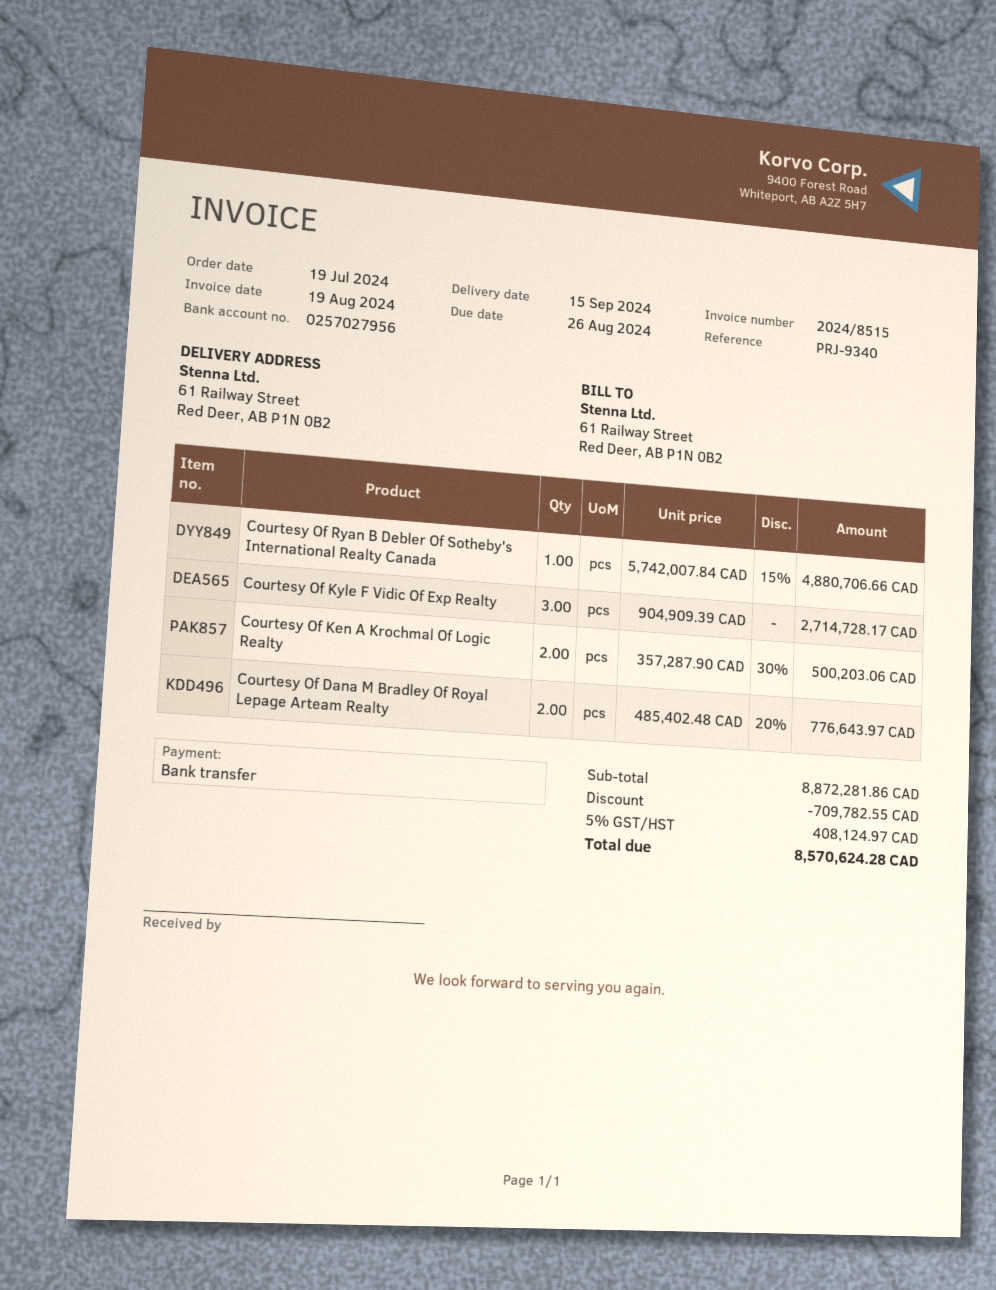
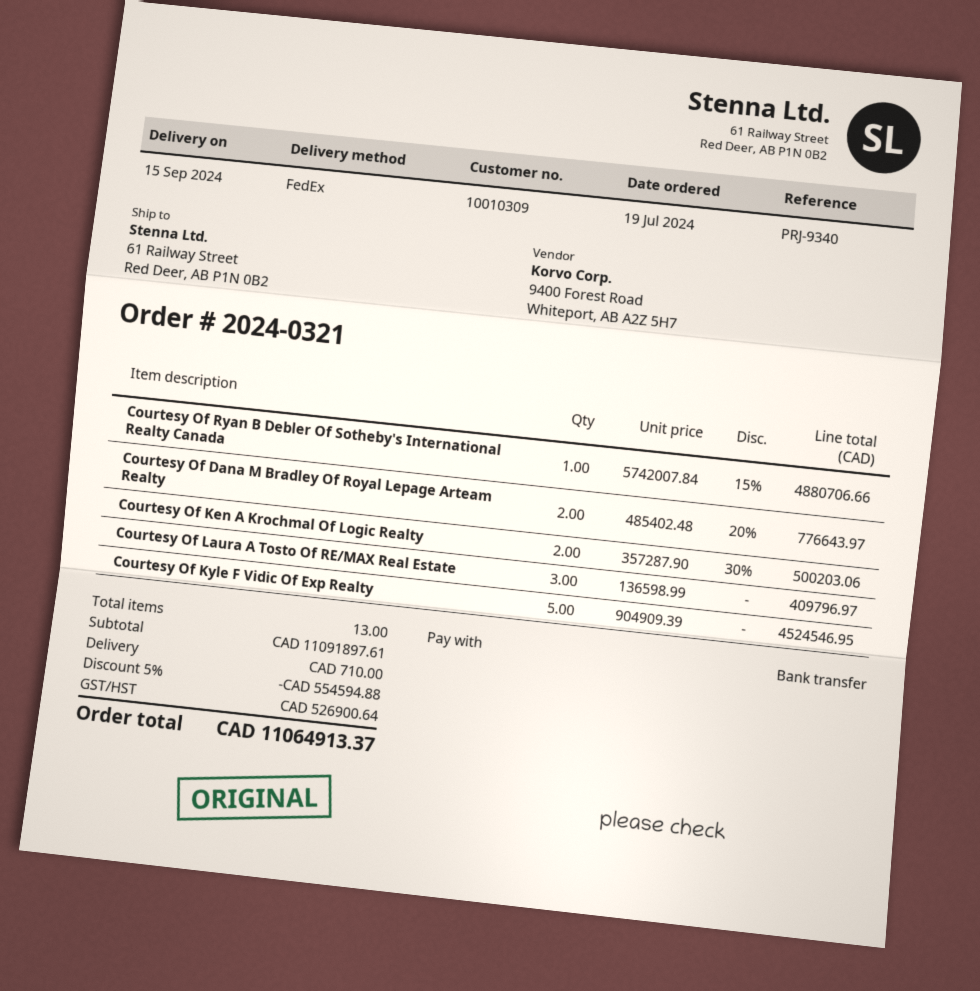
Courtesy Of Kyle F Vidic Of Exp Realty: 3 x 904909.39 = 2714728.17 -> 5 x 904909.39 = 4524546.95
Courtesy Of Laura A Tosto Of RE/MAX Real Estate: none -> 3 x 136598.99 = 409796.97
subtotal: 8872281.86 -> 11091897.61
discount: 709782.55 -> 554594.88
shipping: none -> 710.00
tax: 408124.97 -> 526900.64
total: 8570624.28 -> 11064913.37

